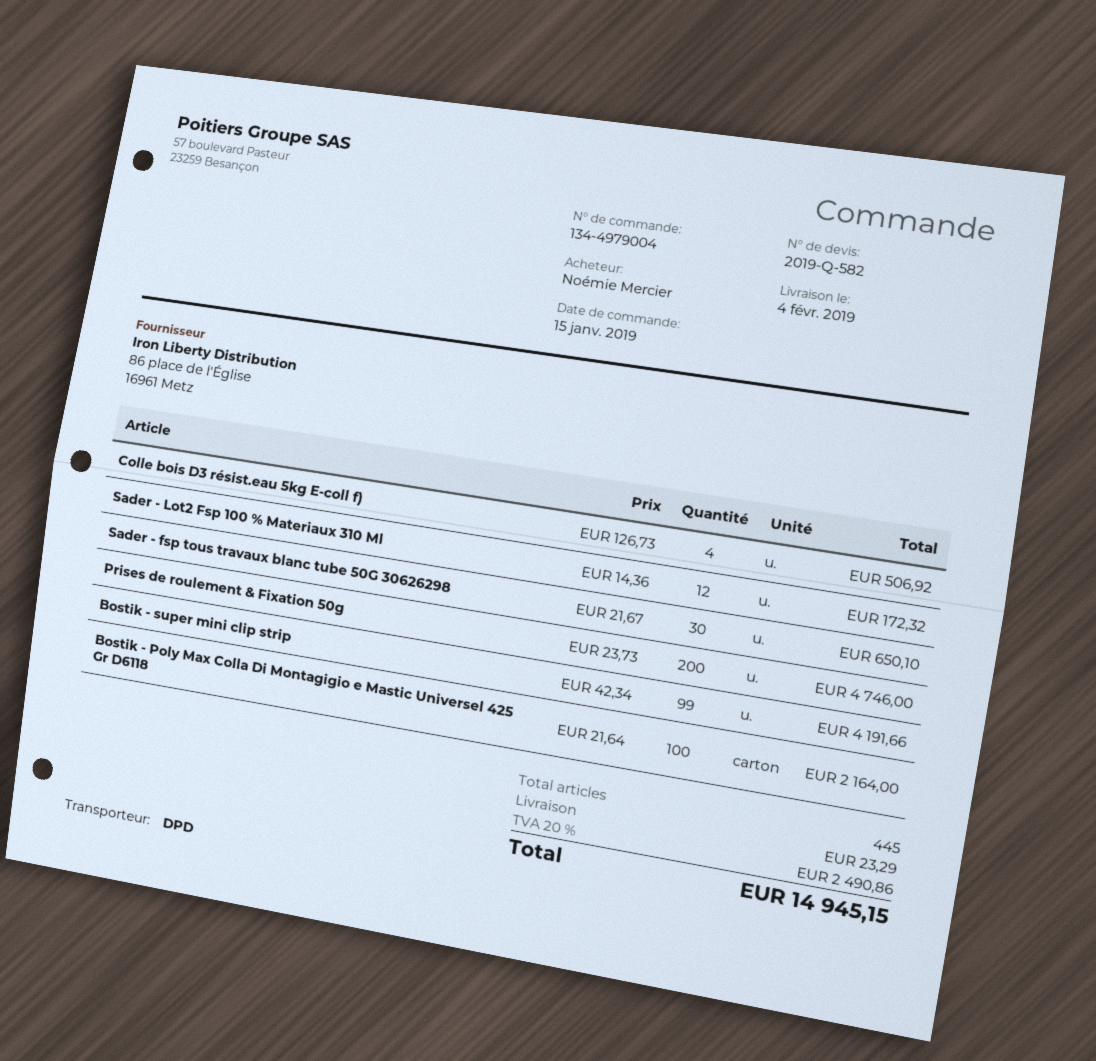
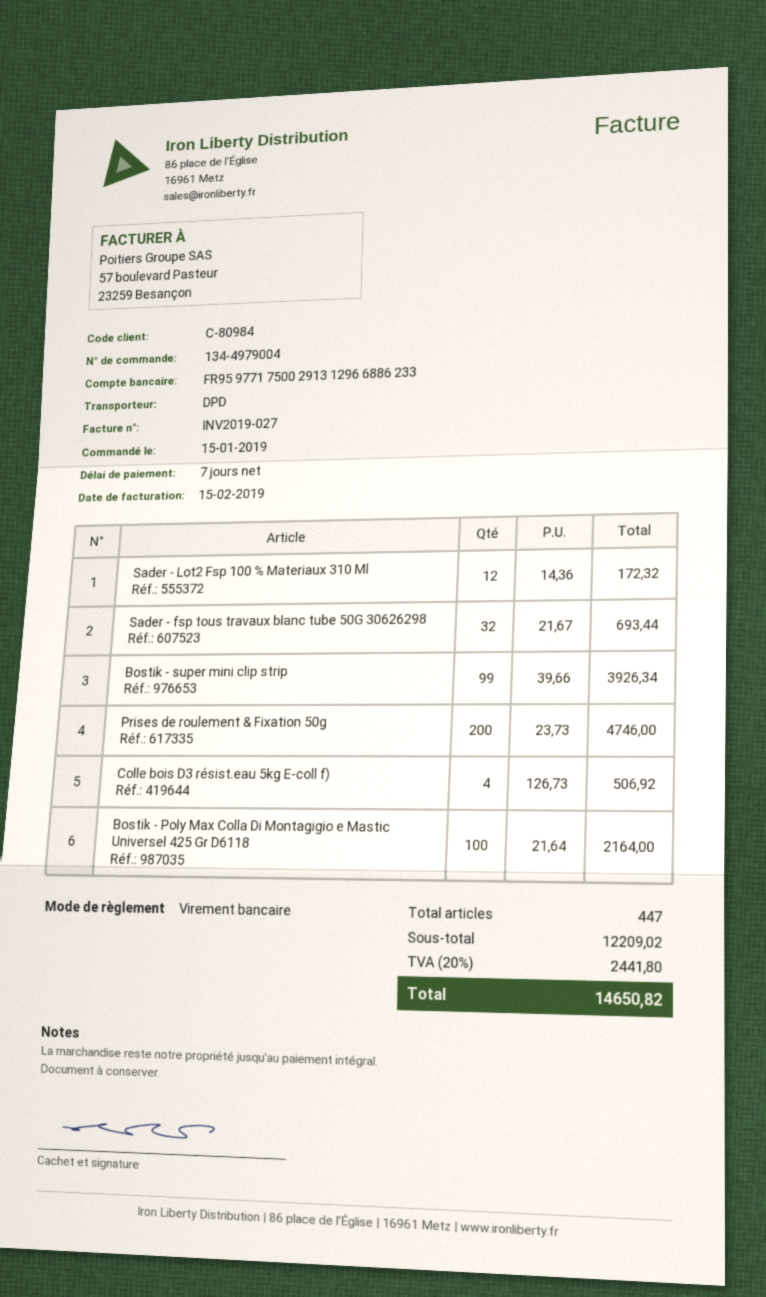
Sader - fsp tous travaux blanc tube 50G 30626298: 30 x 21.67 = 650.10 -> 32 x 21.67 = 693.44
Bostik - super mini clip strip: 99 x 42.34 = 4191.66 -> 99 x 39.66 = 3926.34
total quantity: 445 -> 447
shipping: 23.29 -> none
tax: 20% = 2490.86 -> 20% = 2441.80
total: 14945.15 -> 14650.82

